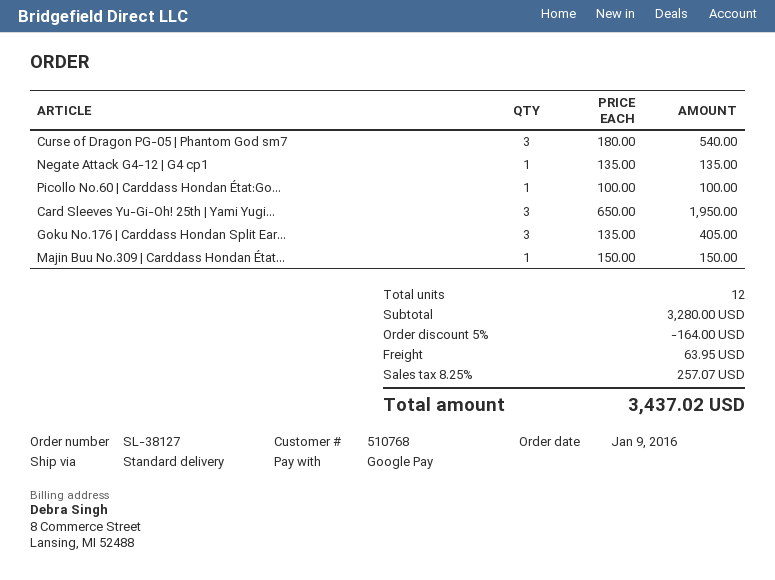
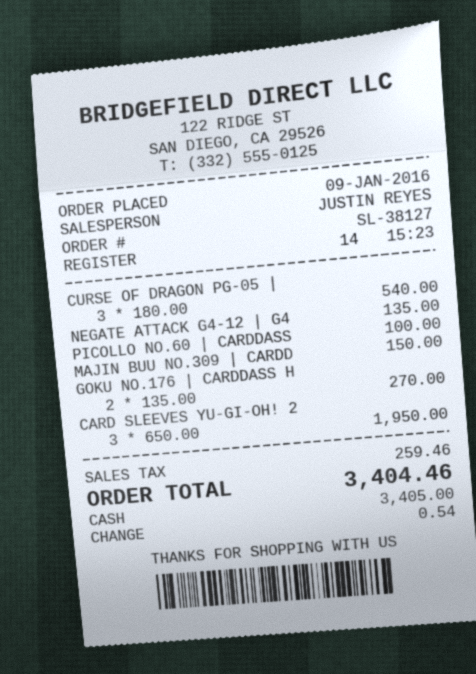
payment method: Google Pay -> cash
Goku No.176 | Carddass Hondan Split Ear...: 3 x 135.00 = 405.00 -> 2 x 135.00 = 270.00
discount: 5% = 164.00 -> none
shipping: 63.95 -> none
tax: 257.07 -> 259.46
total: 3437.02 -> 3404.46

